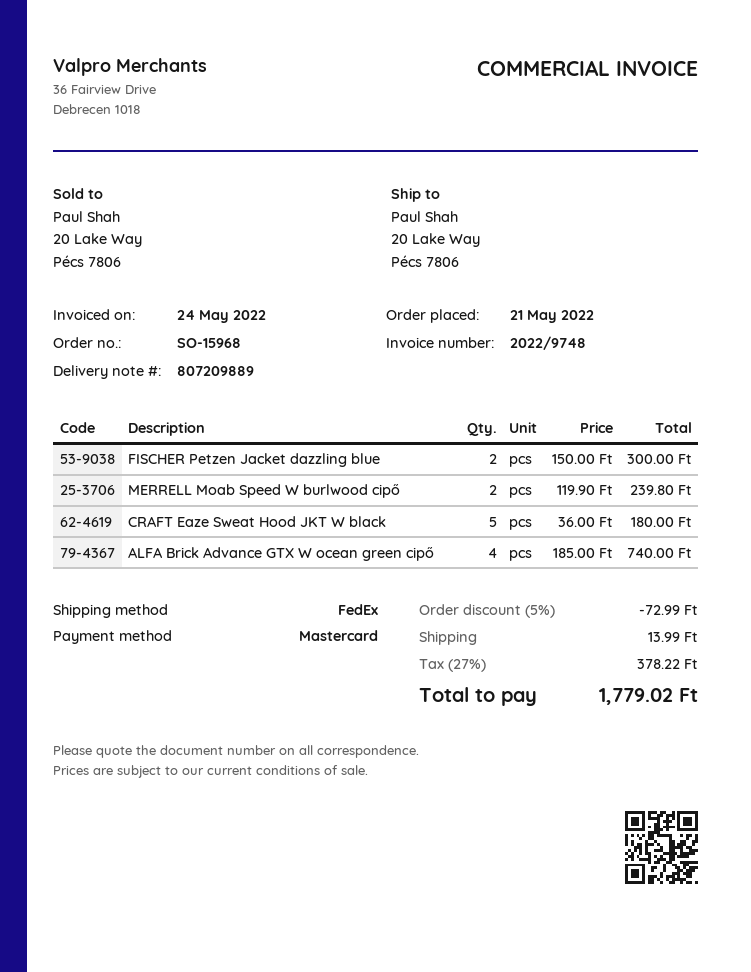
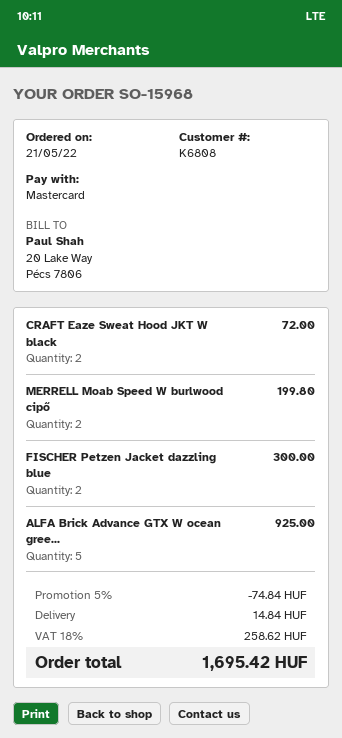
MERRELL Moab Speed W burlwood cipő: 2 for 239.80 -> 2 for 199.80
CRAFT Eaze Sweat Hood JKT W black: 5 for 180.00 -> 2 for 72.00
ALFA Brick Advance GTX W ocean green cipő: 4 for 740.00 -> 5 for 925.00
discount: 5% = 72.99 -> 5% = 74.84
shipping: 13.99 -> 14.84
tax: 27% = 378.22 -> 18% = 258.62
total: 1779.02 -> 1695.42

